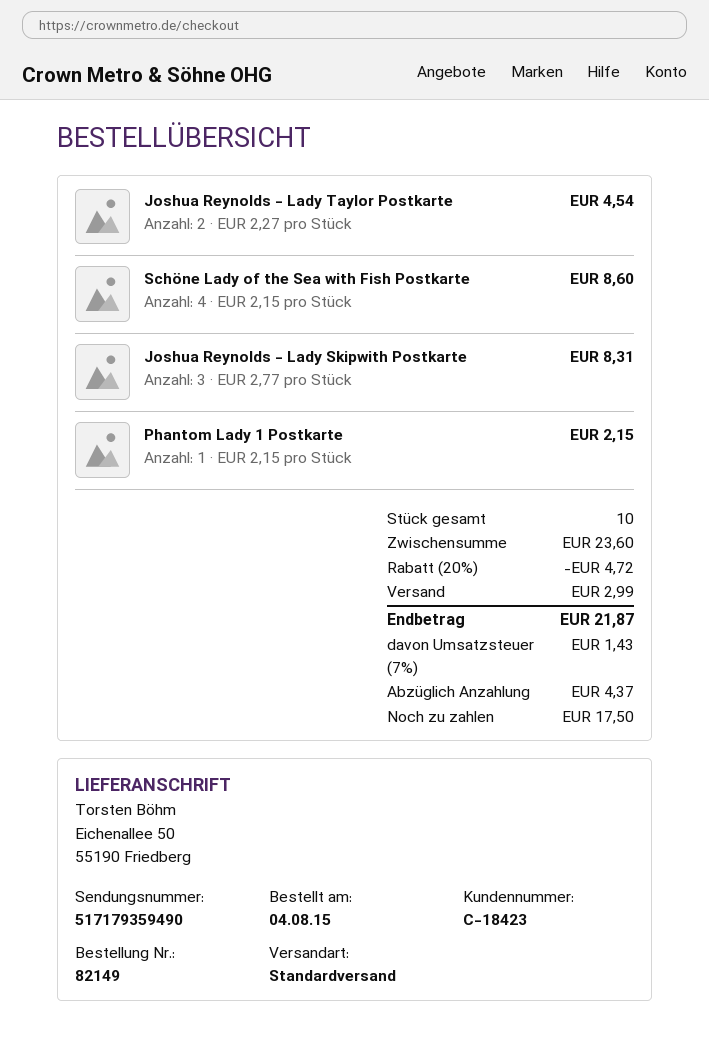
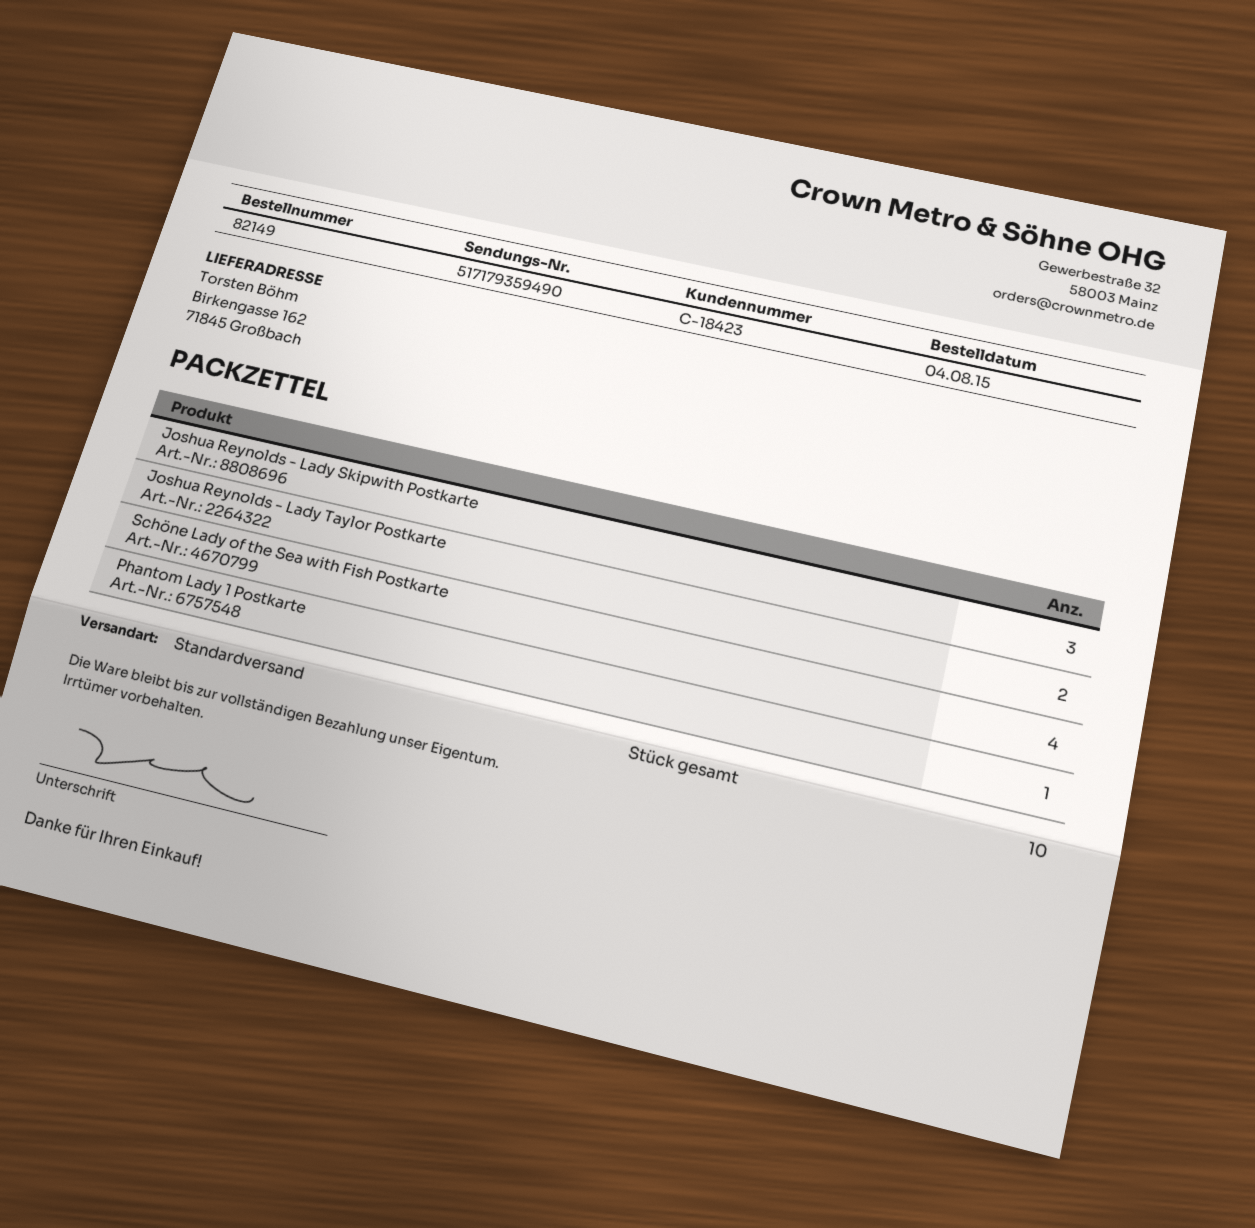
ship to: Eichenallee 50, 55190 Friedberg -> Birkengasse 162, 71845 Großbach

